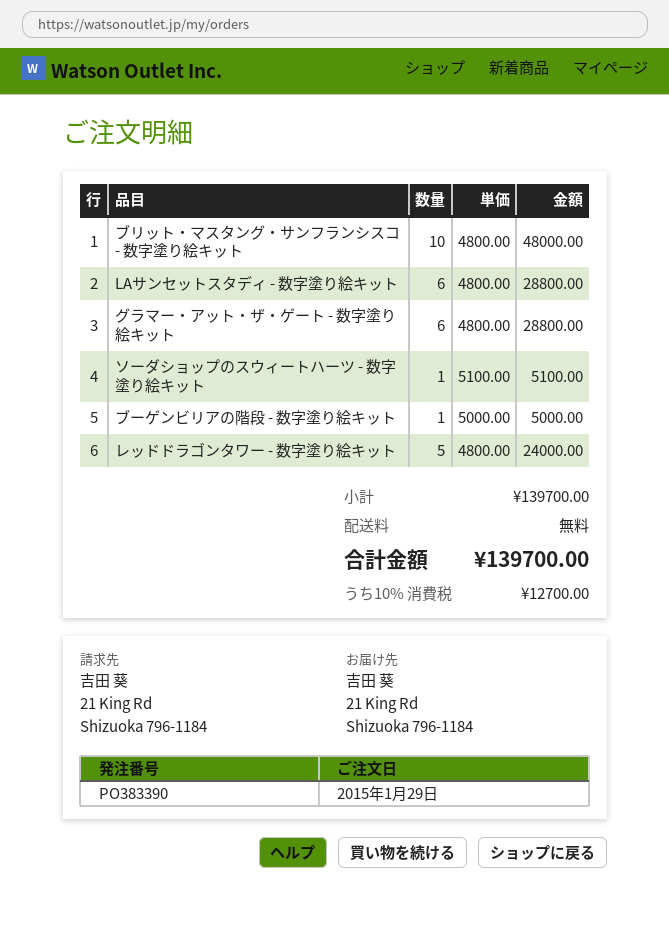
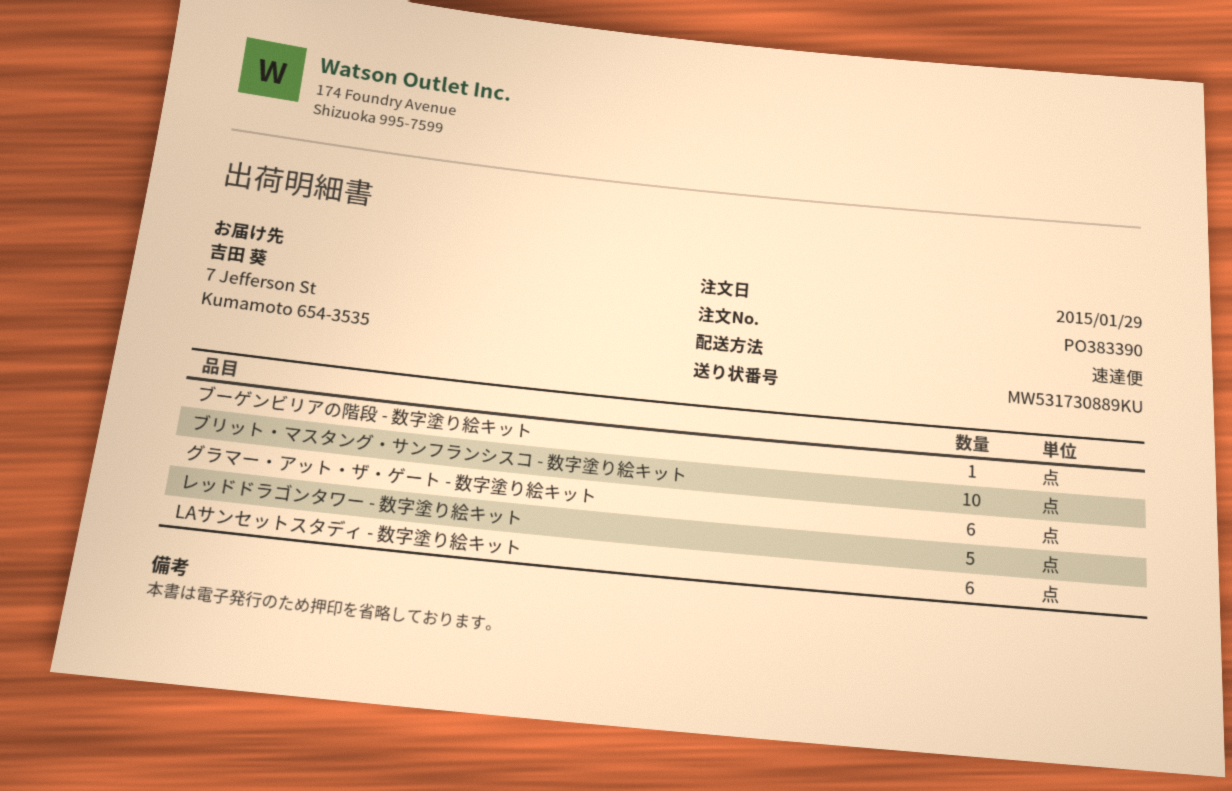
ship to: 21 King Rd, Shizuoka 796-1184 -> 7 Jefferson St, Kumamoto 654-3535
ソーダショップのスウィートハーツ - 数字塗り絵キット: 1 -> none

